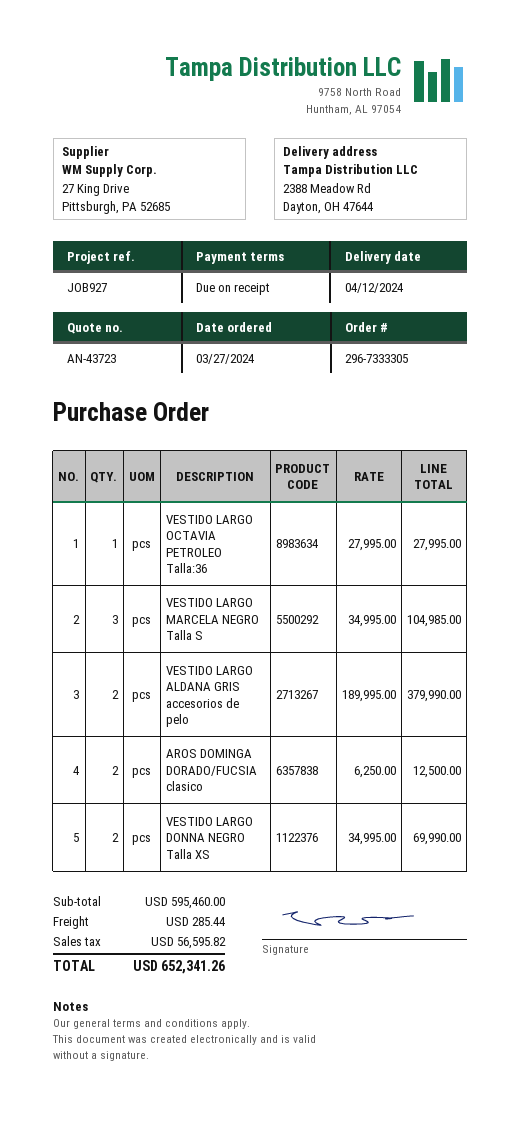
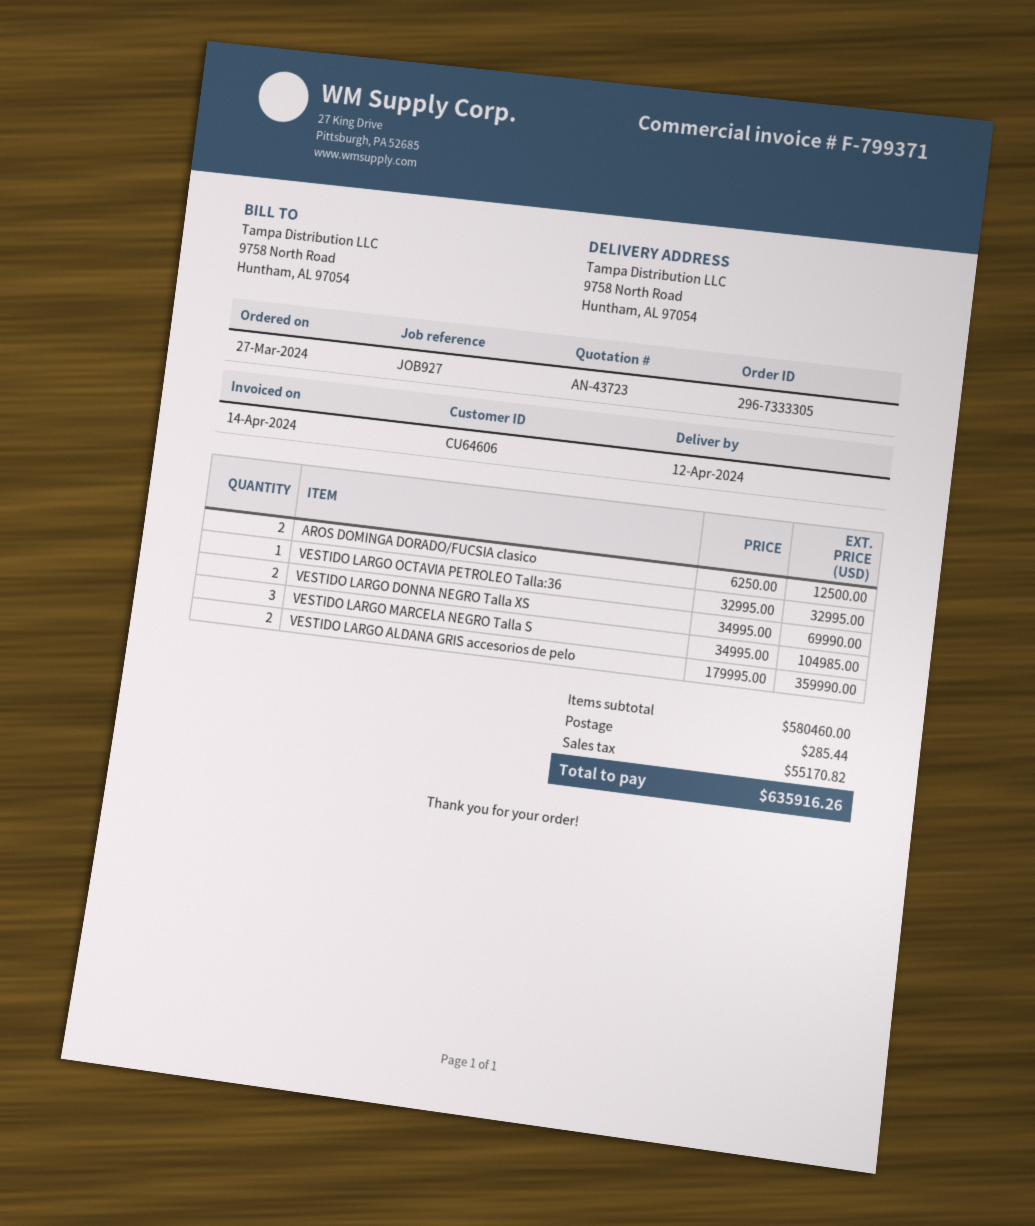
ship to: 2388 Meadow Rd, Dayton, OH 47644 -> 9758 North Road, Huntham, AL 97054
VESTIDO LARGO OCTAVIA PETROLEO Talla:36: 1 x 27995.00 = 27995.00 -> 1 x 32995.00 = 32995.00
VESTIDO LARGO ALDANA GRIS accesorios de pelo: 2 x 189995.00 = 379990.00 -> 2 x 179995.00 = 359990.00
subtotal: 595460.00 -> 580460.00
tax: 56595.82 -> 55170.82
total: 652341.26 -> 635916.26

